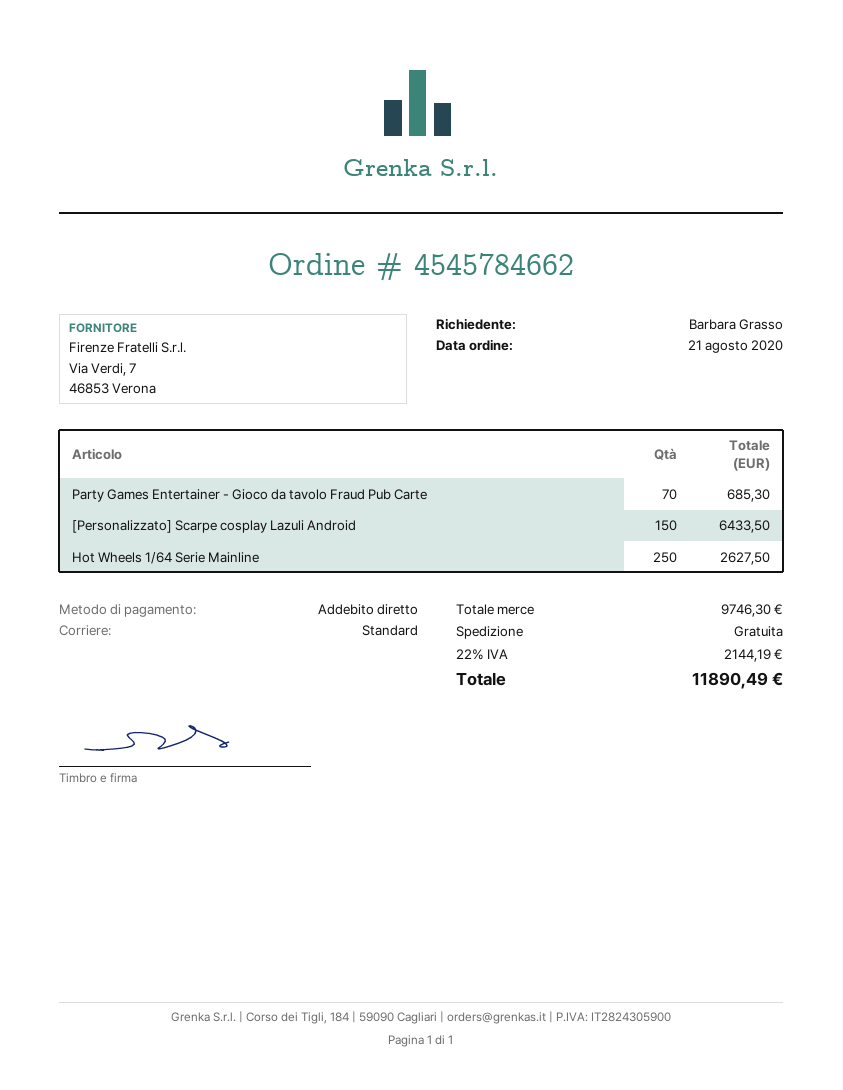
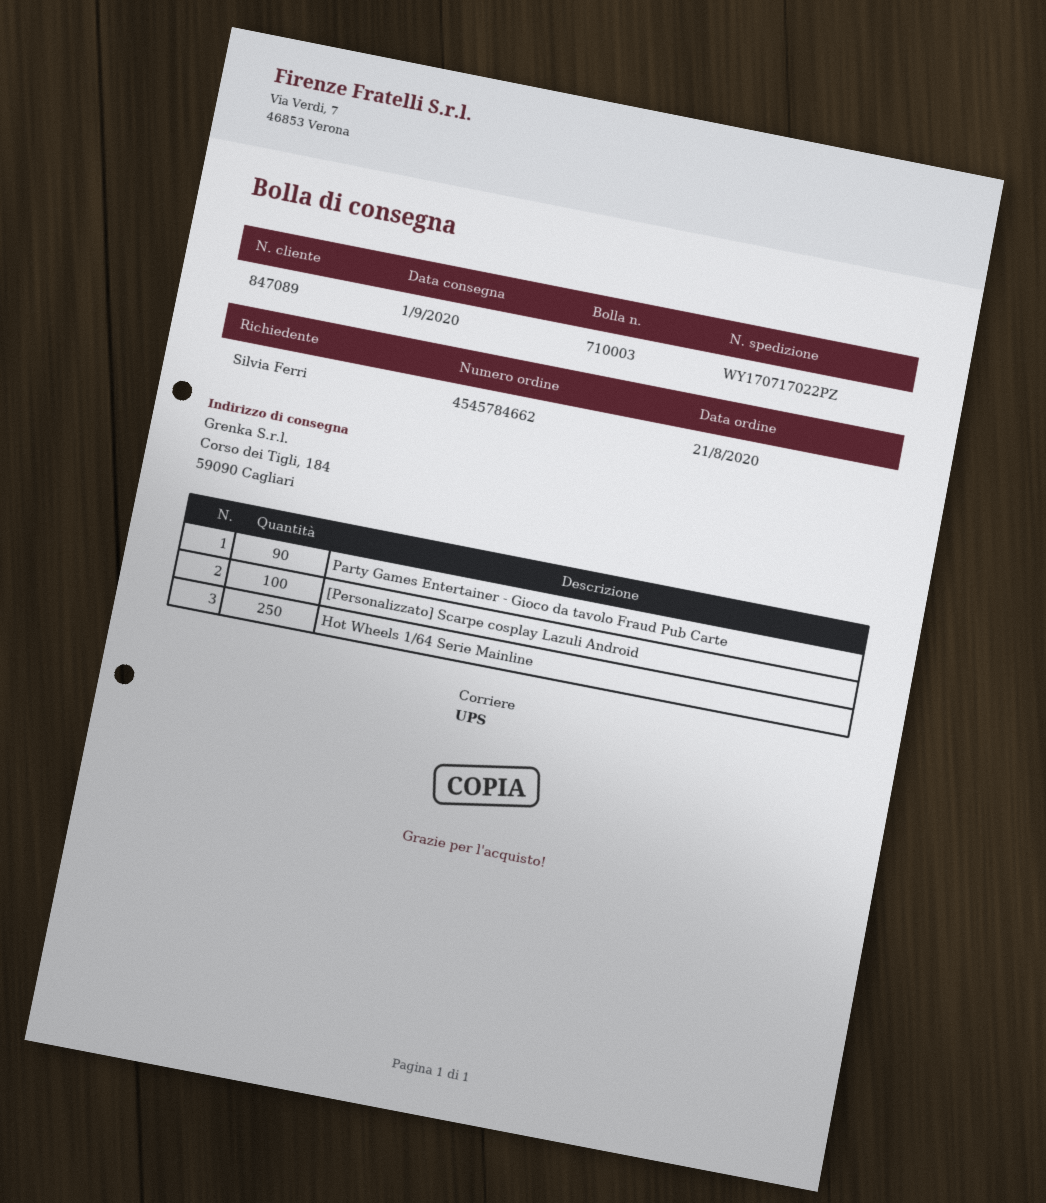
ordered by: Barbara Grasso -> Silvia Ferri
shipping method: standard -> UPS
Party Games Entertainer - Gioco da tavolo Fraud Pub Carte: 70 -> 90
[Personalizzato] Scarpe cosplay Lazuli Android: 150 -> 100

